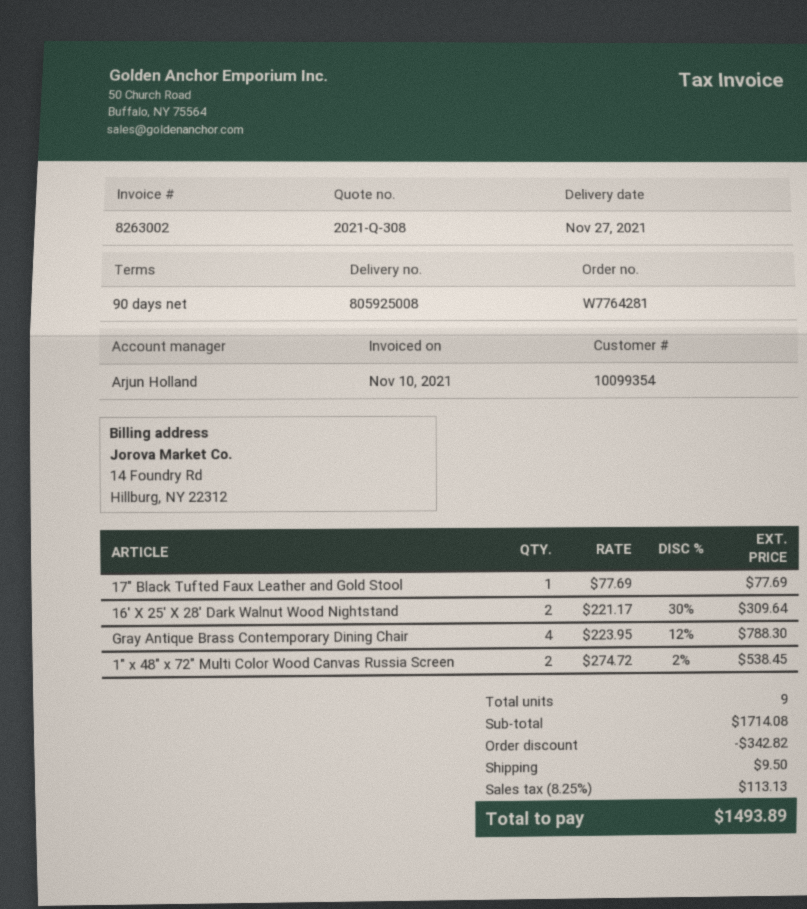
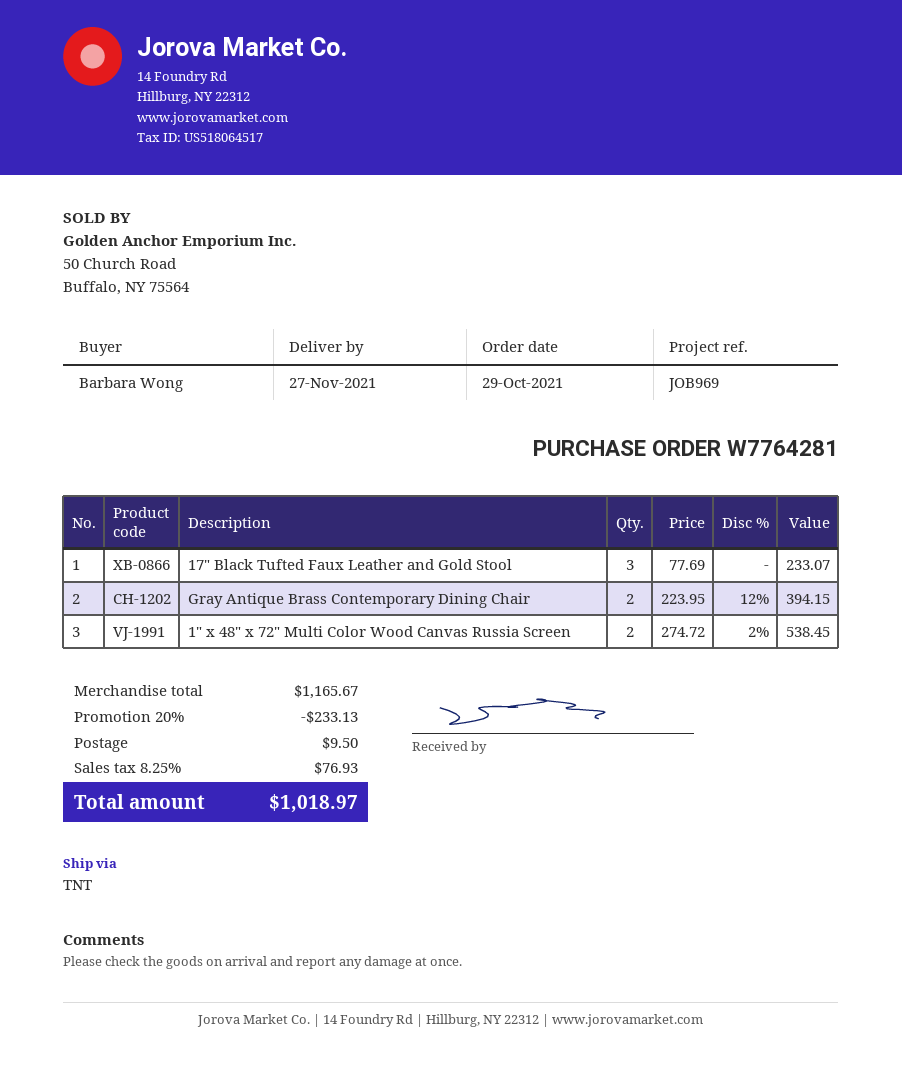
17" Black Tufted Faux Leather and Gold Stool: 1 x 77.69 = 77.69 -> 3 x 77.69 = 233.07
16' X 25' X 28' Dark Walnut Wood Nightstand: 2 x 221.17 - 30% = 309.64 -> none
Gray Antique Brass Contemporary Dining Chair: 4 x 223.95 - 12% = 788.30 -> 2 x 223.95 - 12% = 394.15
subtotal: 1714.08 -> 1165.67
discount: 342.82 -> 233.13
tax: 8.25% = 113.13 -> 8.25% = 76.93
total: 1493.89 -> 1018.97

